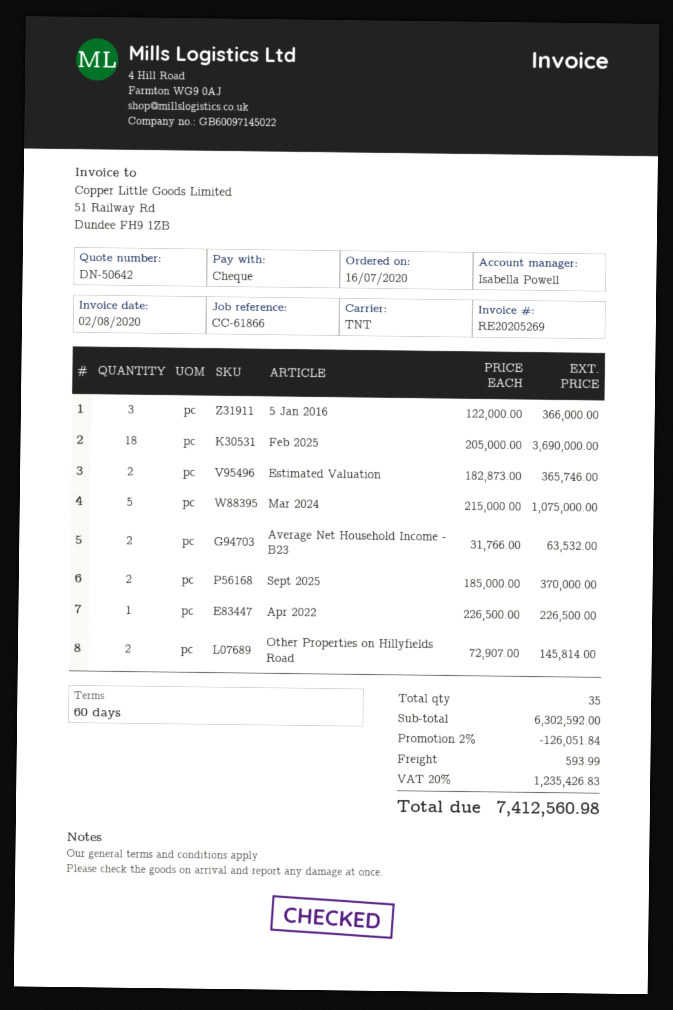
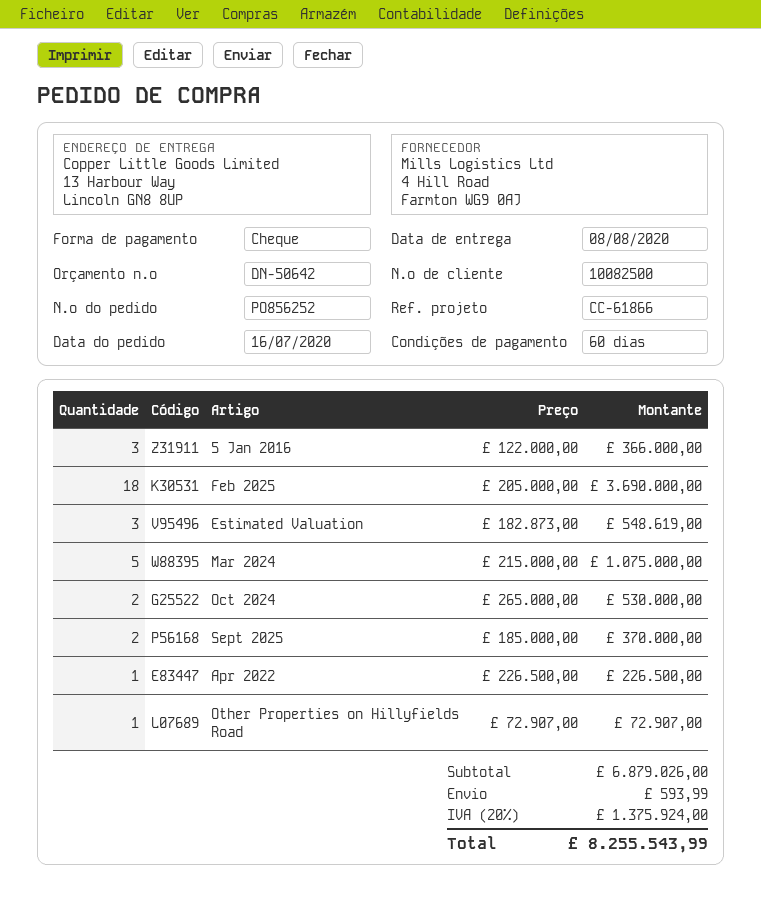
Estimated Valuation: 2 x 182873.00 = 365746.00 -> 3 x 182873.00 = 548619.00
Average Net Household Income - B23: 2 x 31766.00 = 63532.00 -> none
Other Properties on Hillyfields Road: 2 x 72907.00 = 145814.00 -> 1 x 72907.00 = 72907.00
Oct 2024: none -> 2 x 265000.00 = 530000.00
subtotal: 6302592.00 -> 6879026.00
discount: 2% = 126051.84 -> none
tax: 20% = 1235426.83 -> 20% = 1375924.00
total: 7412560.98 -> 8255543.99

